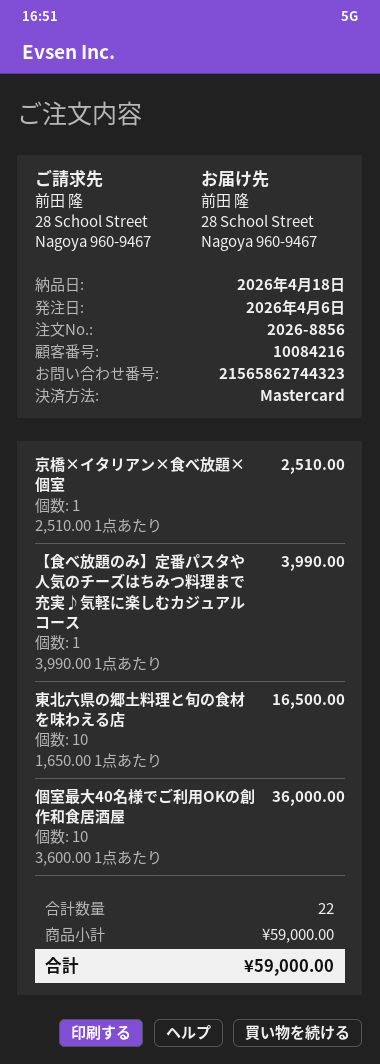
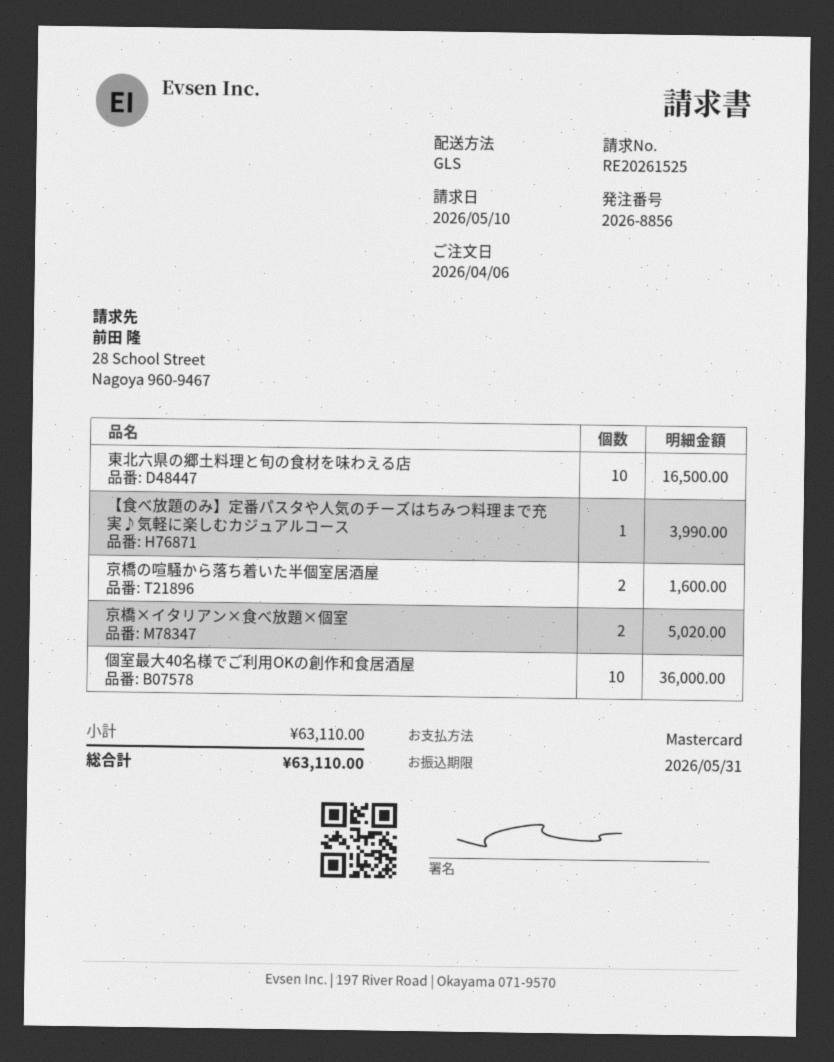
京橋×イタリアン×食べ放題×個室: 1 for 2510.00 -> 2 for 5020.00
京橋の喧騒から落ち着いた半個室居酒屋: none -> 2 for 1600.00
subtotal: 59000.00 -> 63110.00
total: 59000.00 -> 63110.00

